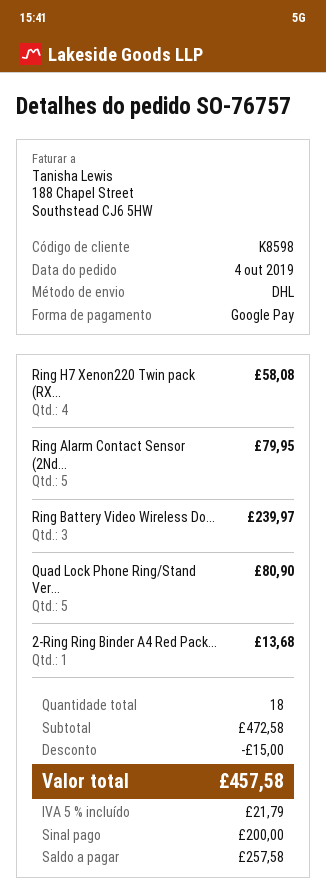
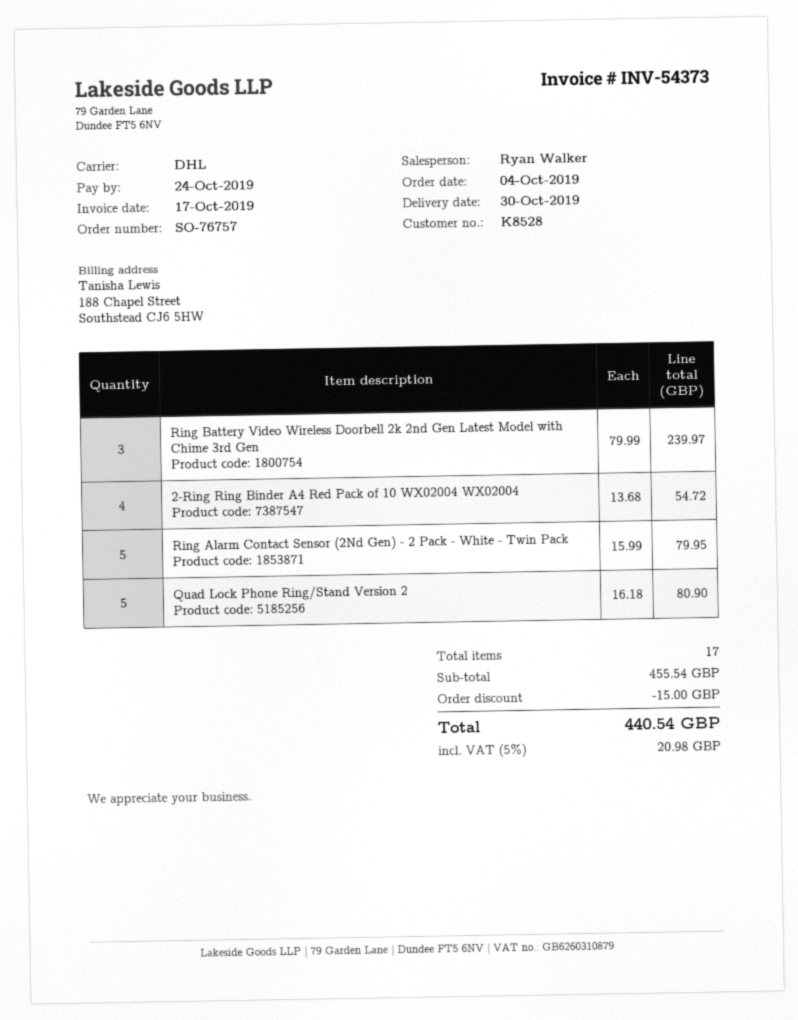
customer number: K8598 -> K8528
Ring H7 Xenon220 Twin pack (RX...: 4 for 58.08 -> none
2-Ring Ring Binder A4 Red Pack...: 1 for 13.68 -> 4 for 54.72
total quantity: 18 -> 17
subtotal: 472.58 -> 455.54
tax: 5% = 21.79 -> 5% = 20.98
total: 457.58 -> 440.54

